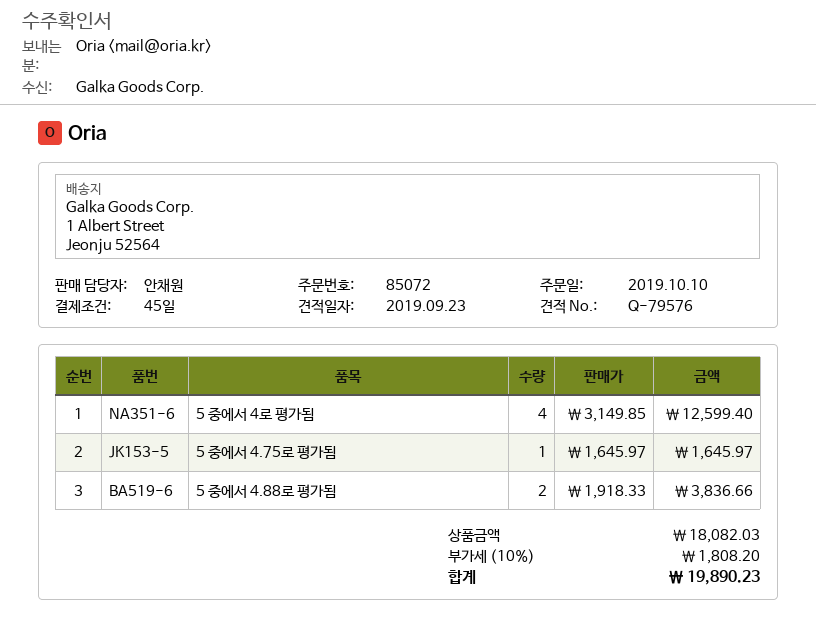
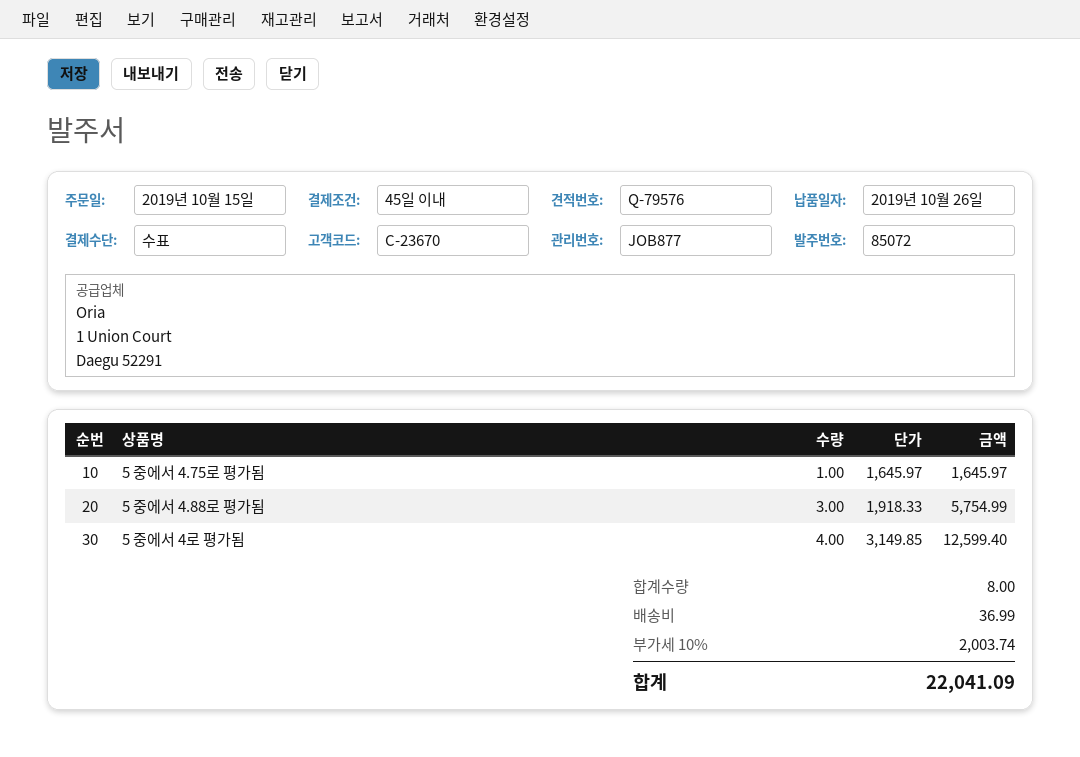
order date: 2019-10-10 -> 2019-10-15
5 중에서 4.88로 평가됨: 2 x 1918.33 = 3836.66 -> 3 x 1918.33 = 5754.99
shipping: none -> 36.99
tax: 10% = 1808.20 -> 10% = 2003.74
total: 19890.23 -> 22041.09

